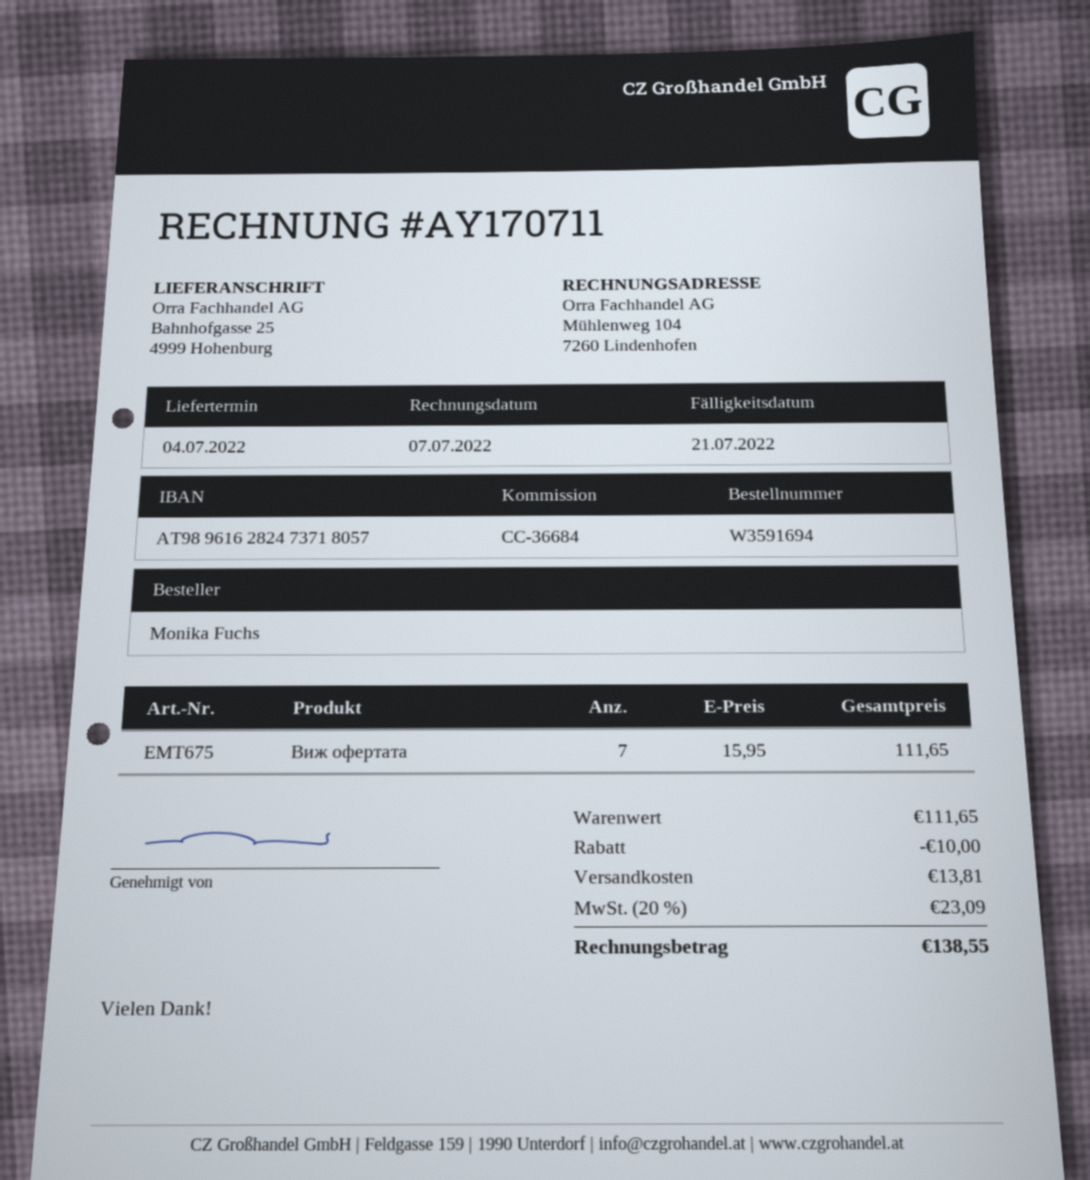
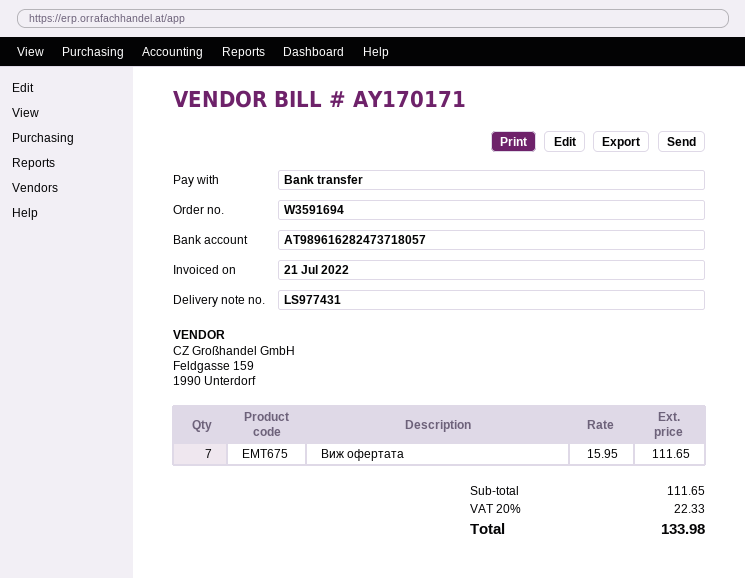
invoice number: AY170711 -> AY170171
invoice date: 2022-07-07 -> 2022-07-21
discount: 10.00 -> none
shipping: 13.81 -> none
tax: 20% = 23.09 -> 20% = 22.33
total: 138.55 -> 133.98

